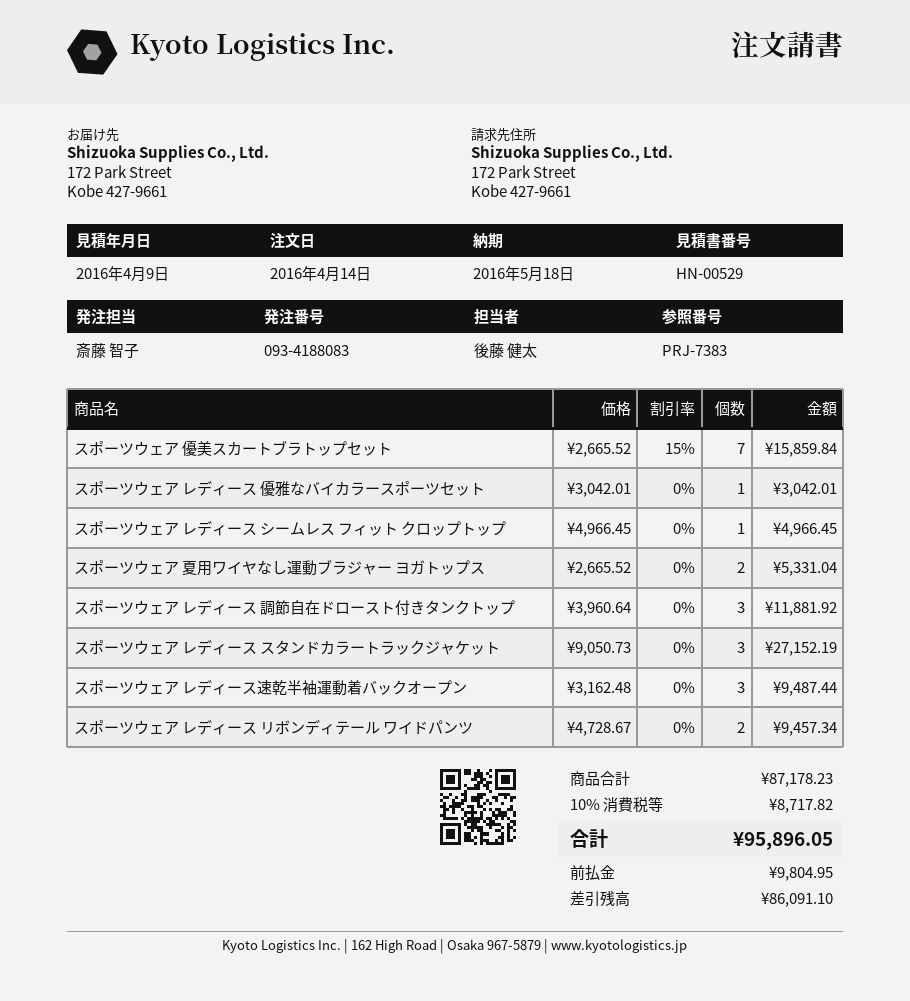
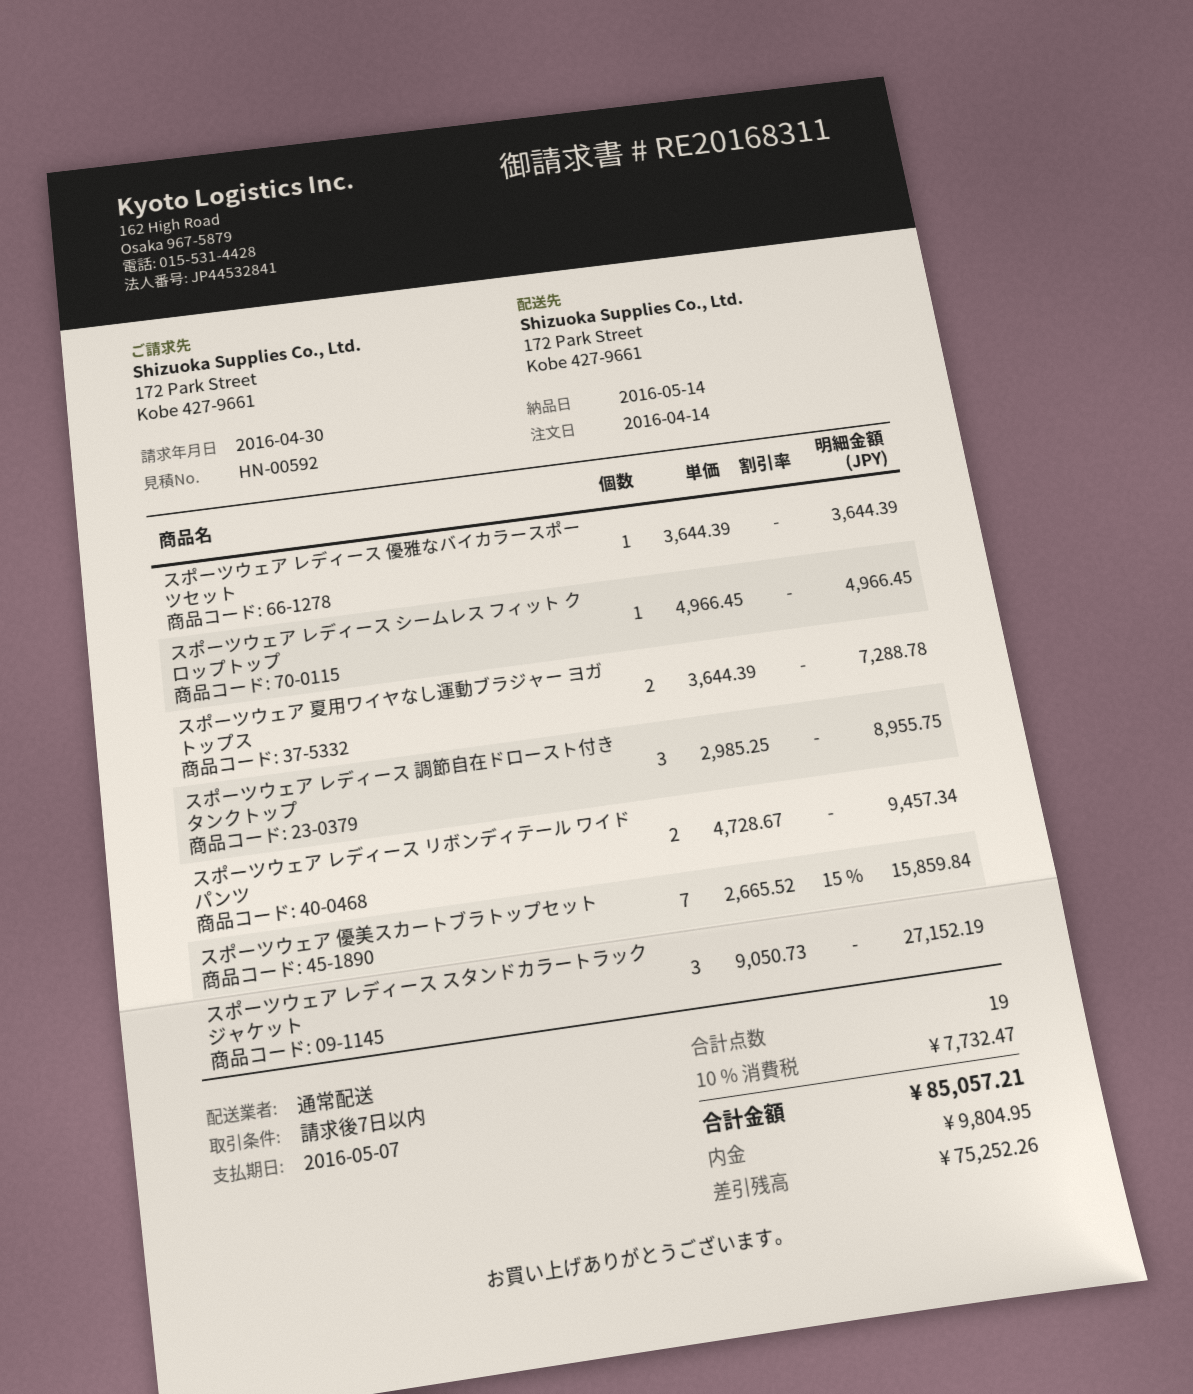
quote number: HN-00529 -> HN-00592
delivery date: 2016-05-18 -> 2016-05-14
スポーツウェア レディース 優雅なバイカラースポーツセット: 1 x 3042.01 = 3042.01 -> 1 x 3644.39 = 3644.39
スポーツウェア 夏用ワイヤなし運動ブラジャー ヨガトップス: 2 x 2665.52 = 5331.04 -> 2 x 3644.39 = 7288.78
スポーツウェア レディース 調節自在ドロースト付きタンクトップ: 3 x 3960.64 = 11881.92 -> 3 x 2985.25 = 8955.75
スポーツウェア レディース速乾半袖運動着バックオープン: 3 x 3162.48 = 9487.44 -> none
tax: 10% = 8717.82 -> 10% = 7732.47
total: 95896.05 -> 85057.21
balance: 86091.10 -> 75252.26

